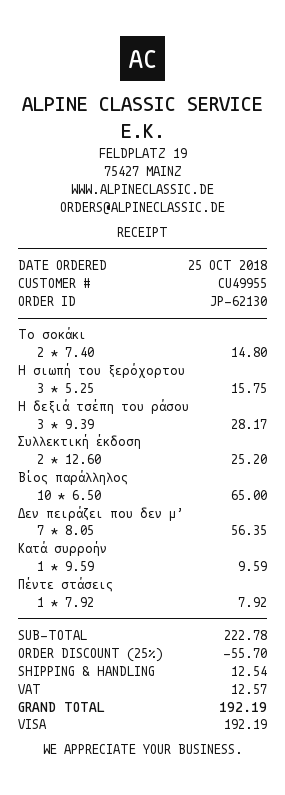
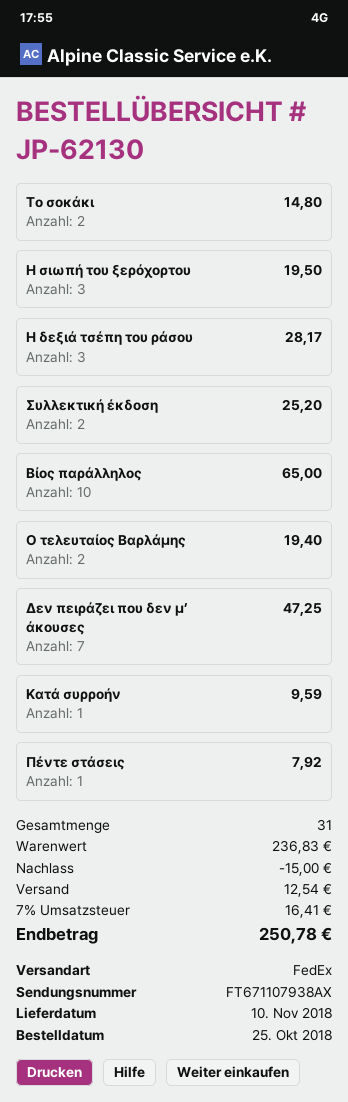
Η σιωπή του ξερόχορτου: 3 for 15.75 -> 3 for 19.50
Δεν πειράζει που δεν μ’: 7 for 56.35 -> 7 for 47.25
Ο τελευταίος Βαρλάμης: none -> 2 for 19.40
subtotal: 222.78 -> 236.83
discount: 55.70 -> 15.00
tax: 12.57 -> 16.41
total: 192.19 -> 250.78

